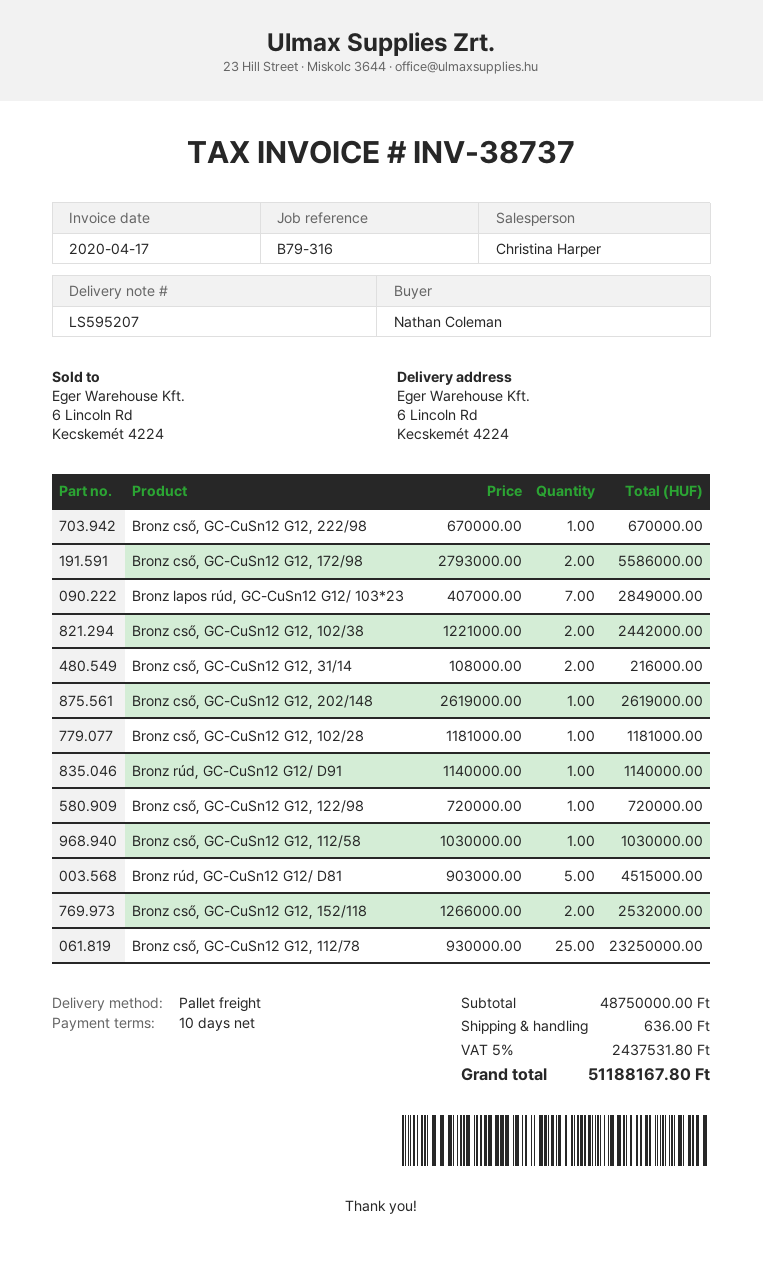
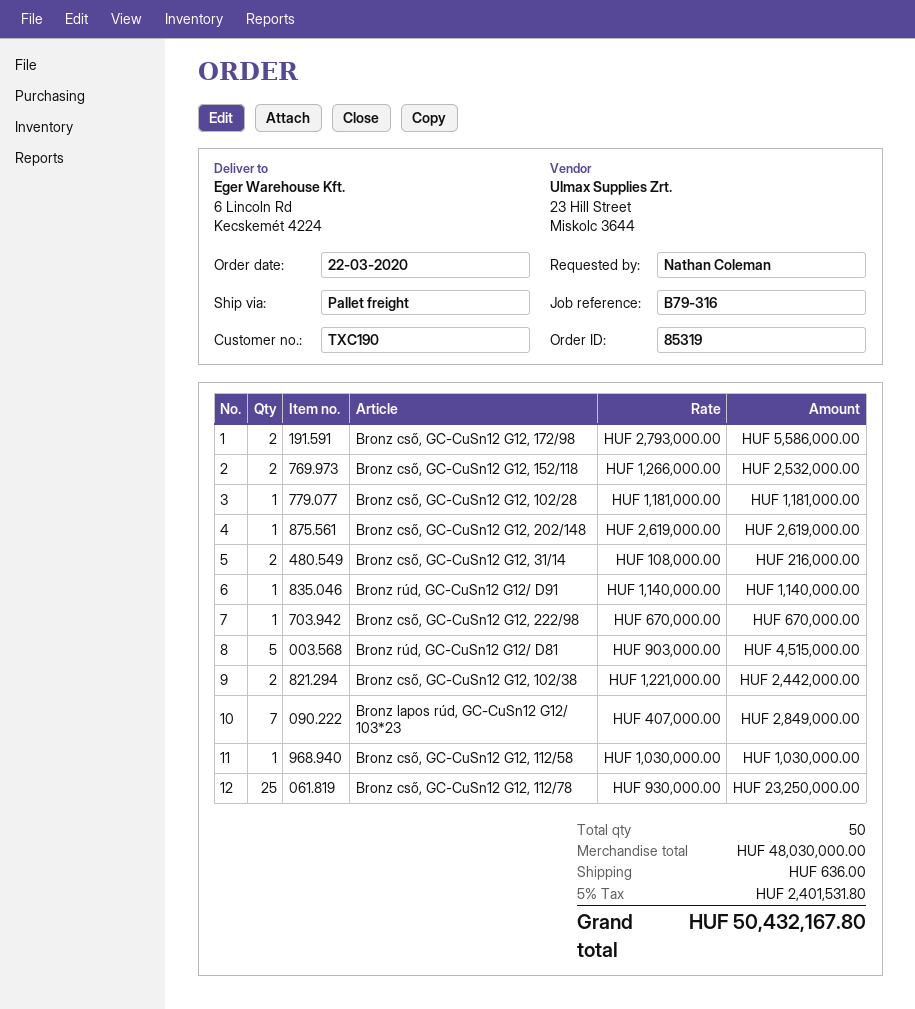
Bronz cső, GC-CuSn12 G12, 122/98: 1 x 720000.00 = 720000.00 -> none
subtotal: 48750000.00 -> 48030000.00
tax: 5% = 2437531.80 -> 5% = 2401531.80
total: 51188167.80 -> 50432167.80

